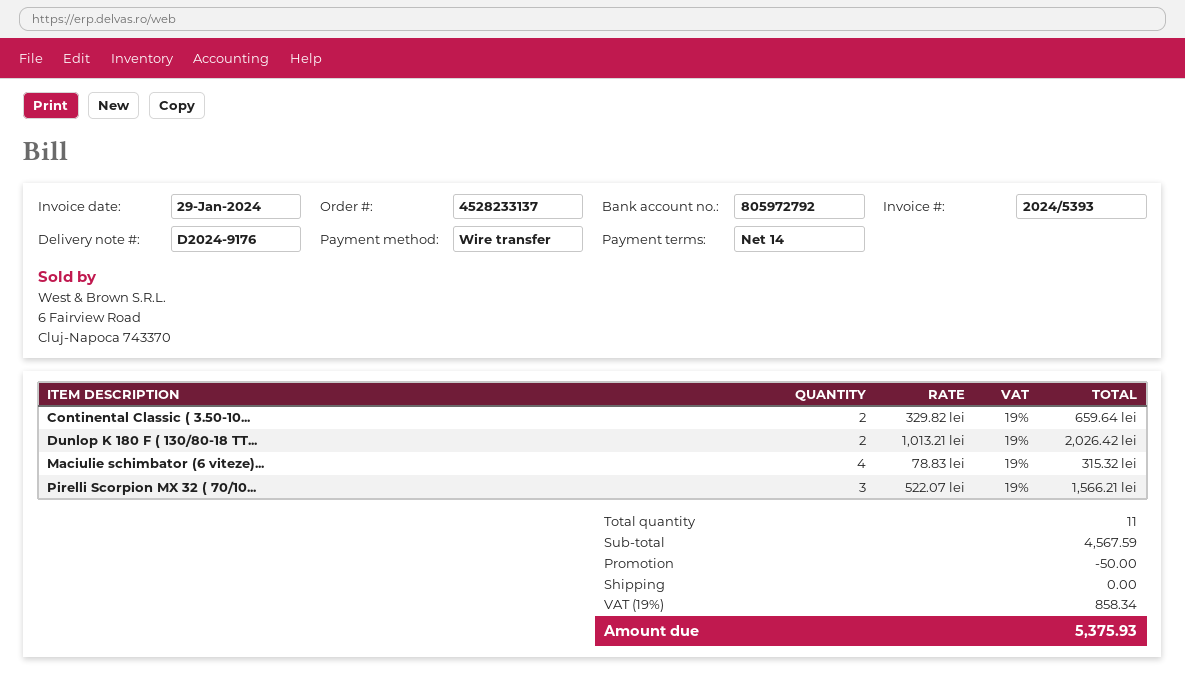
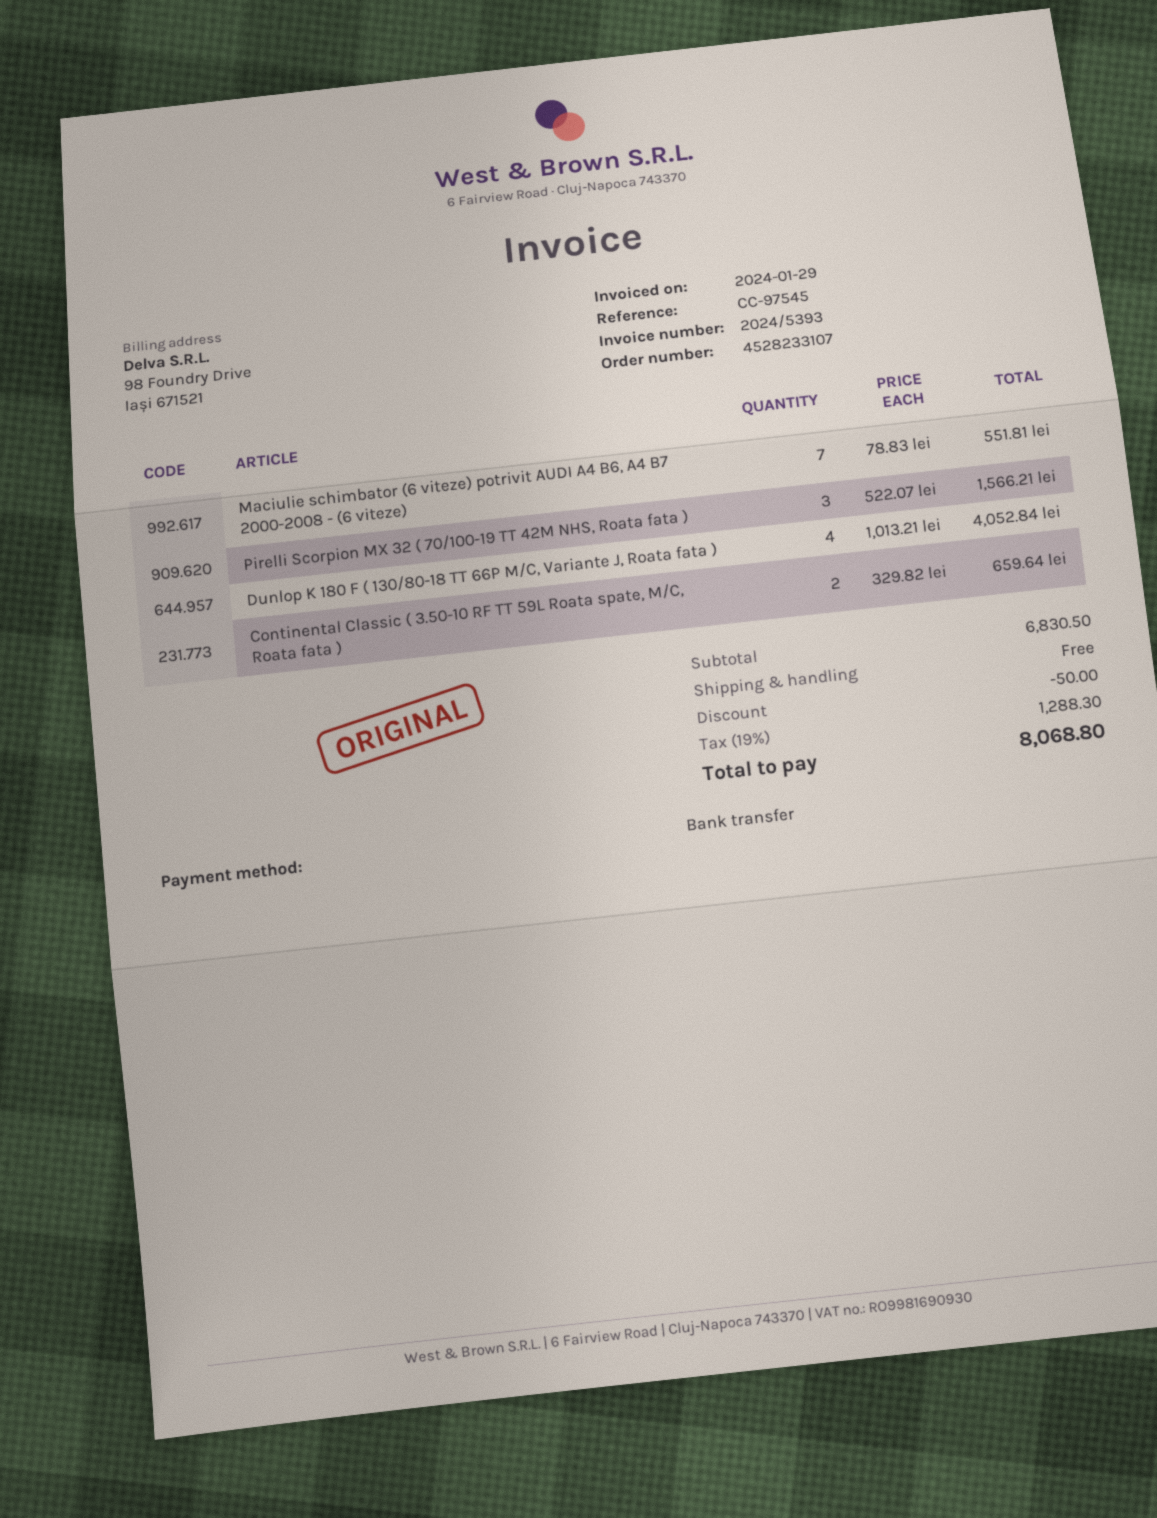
order number: 4528233137 -> 4528233107
Dunlop K 180 F ( 130/80-18 TT...: 2 x 1013.21 = 2026.42 -> 4 x 1013.21 = 4052.84
Maciulie schimbator (6 viteze)...: 4 x 78.83 = 315.32 -> 7 x 78.83 = 551.81
subtotal: 4567.59 -> 6830.50
tax: 19% = 858.34 -> 19% = 1288.30
total: 5375.93 -> 8068.80

